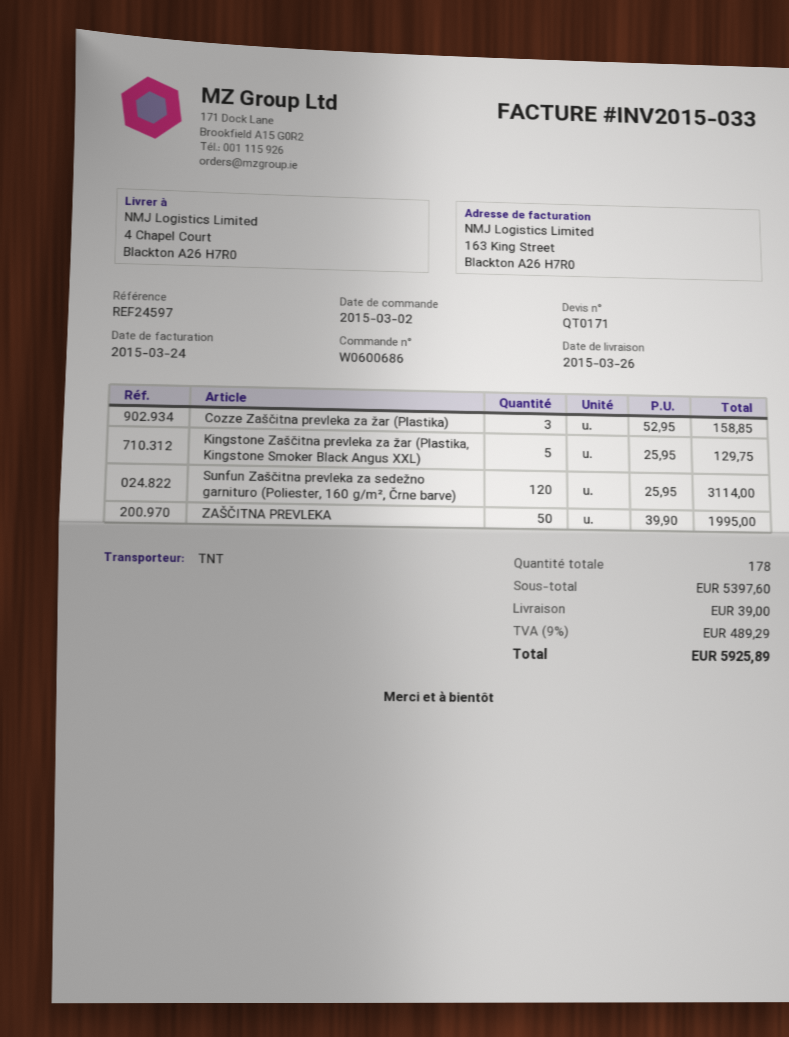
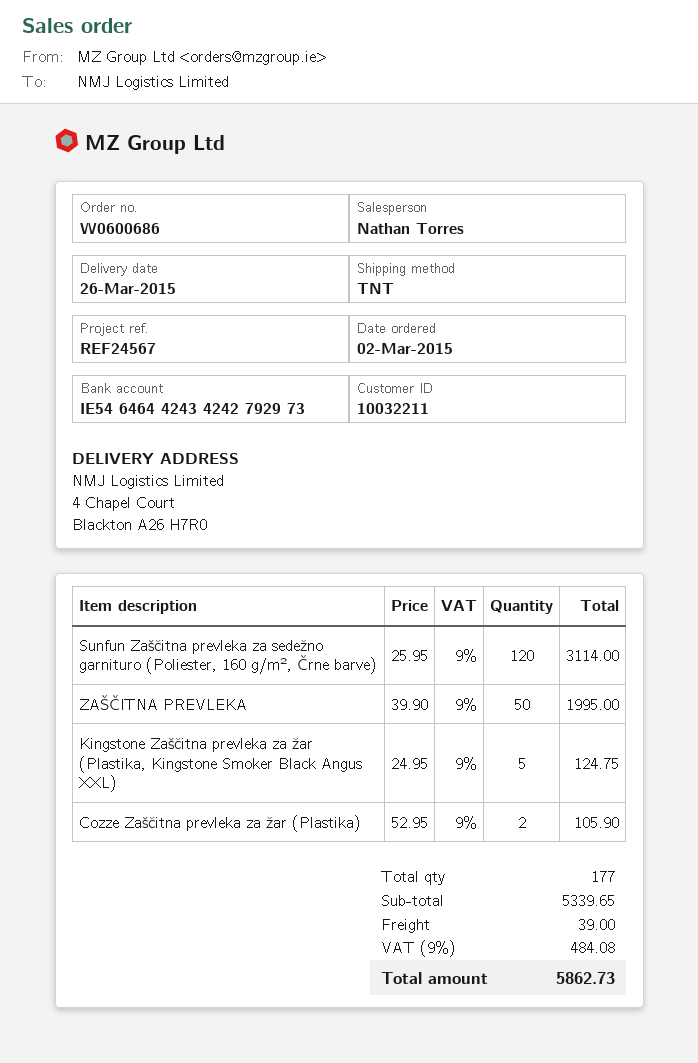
reference: REF24597 -> REF24567
Cozze Zaščitna prevleka za žar (Plastika): 3 x 52.95 = 158.85 -> 2 x 52.95 = 105.90
Kingstone Zaščitna prevleka za žar (Plastika, Kingstone Smoker Black Angus XXL): 5 x 25.95 = 129.75 -> 5 x 24.95 = 124.75
total quantity: 178 -> 177
subtotal: 5397.60 -> 5339.65
tax: 9% = 489.29 -> 9% = 484.08
total: 5925.89 -> 5862.73

